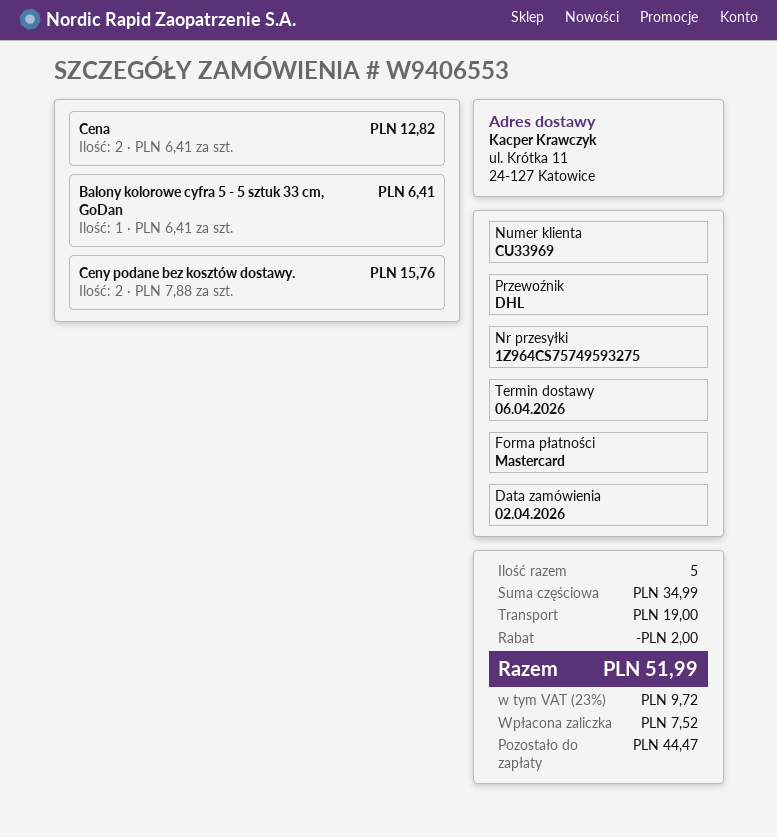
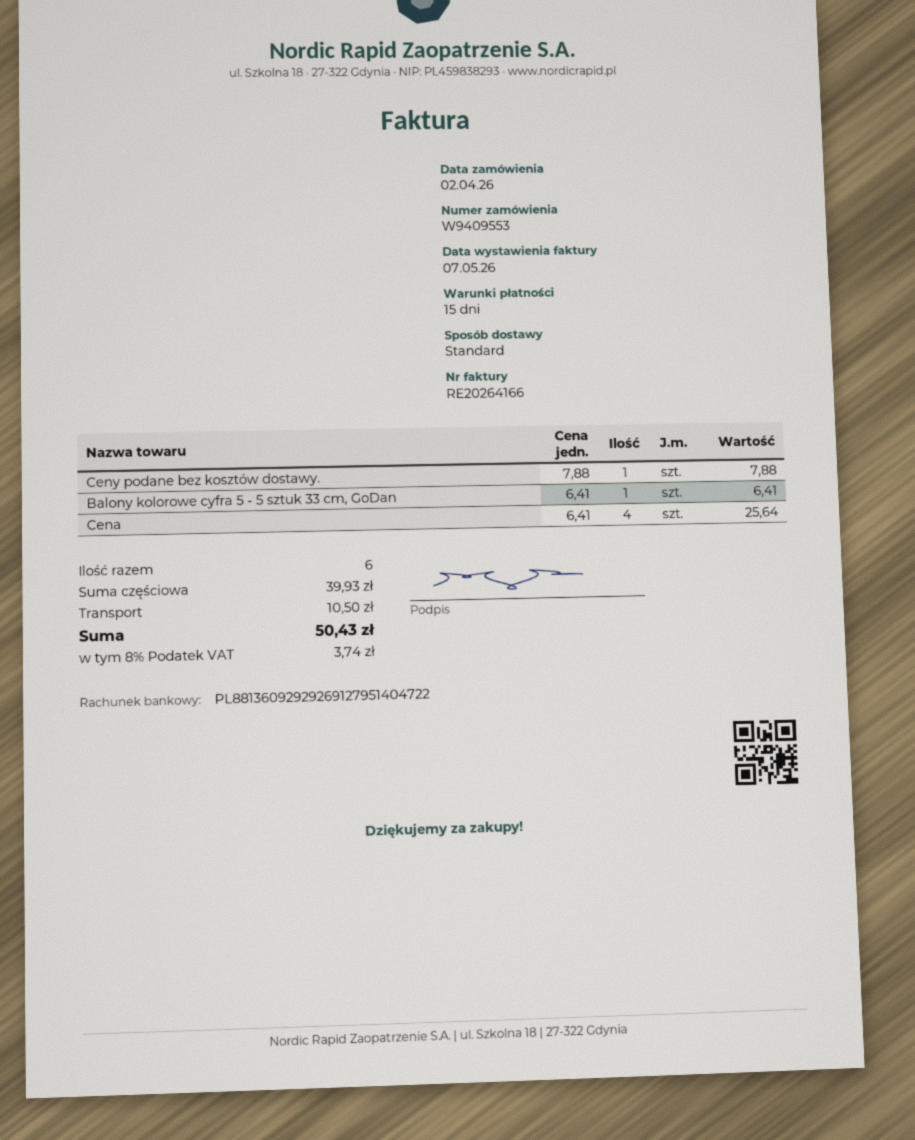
order number: W9406553 -> W9409553
shipping method: DHL -> standard
Cena: 2 x 6.41 = 12.82 -> 4 x 6.41 = 25.64
Ceny podane bez kosztów dostawy.: 2 x 7.88 = 15.76 -> 1 x 7.88 = 7.88
total quantity: 5 -> 6
subtotal: 34.99 -> 39.93
discount: 2.00 -> none
shipping: 19.00 -> 10.50
tax: 23% = 9.72 -> 8% = 3.74
total: 51.99 -> 50.43

